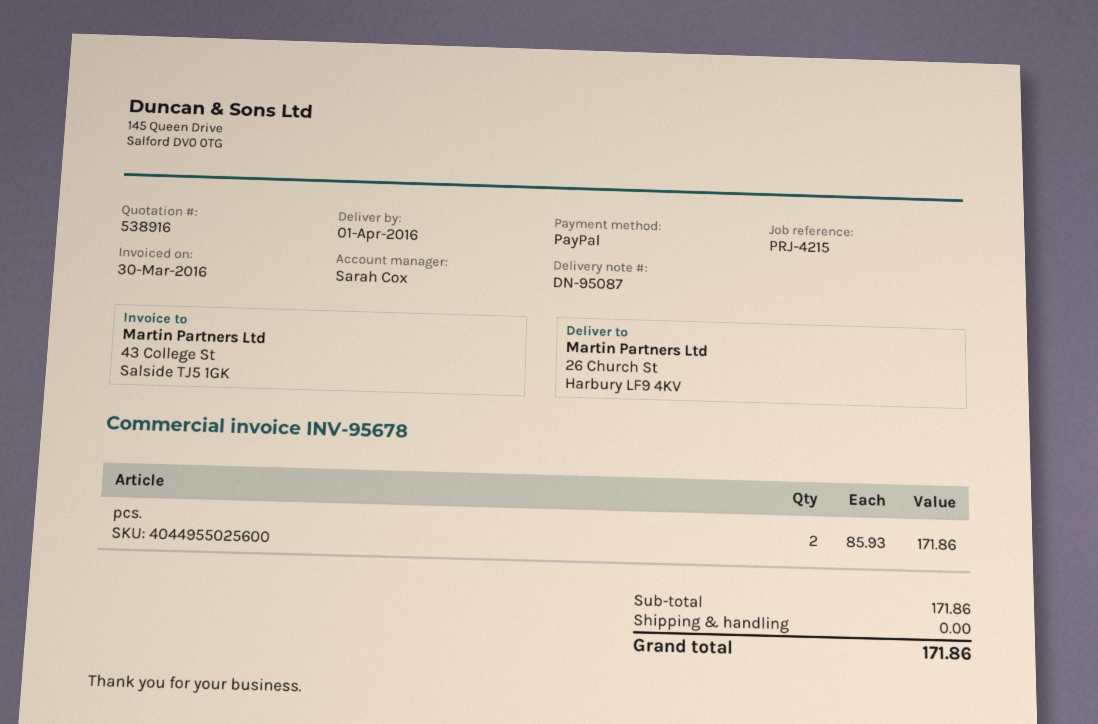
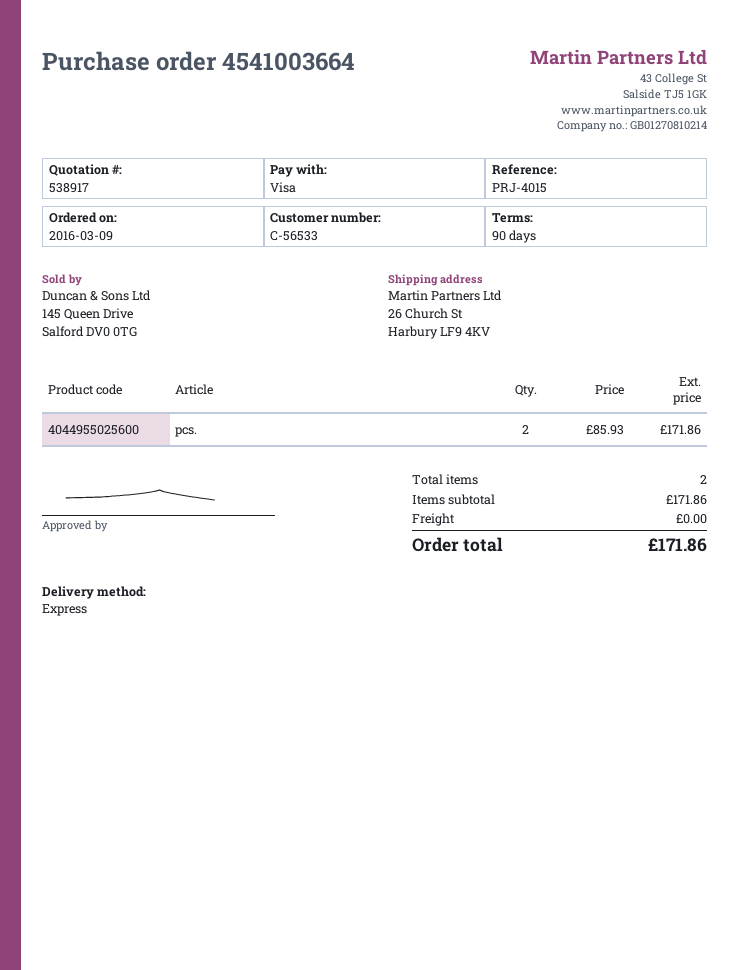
quote number: 538916 -> 538917
reference: PRJ-4215 -> PRJ-4015
payment method: PayPal -> Visa

